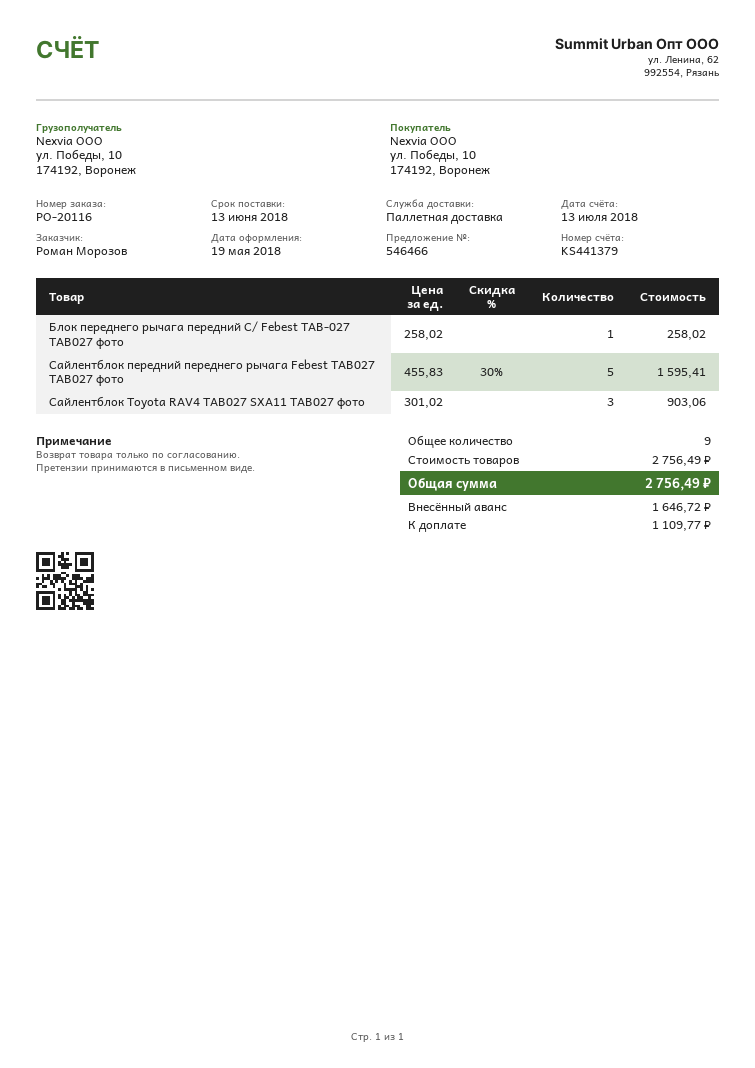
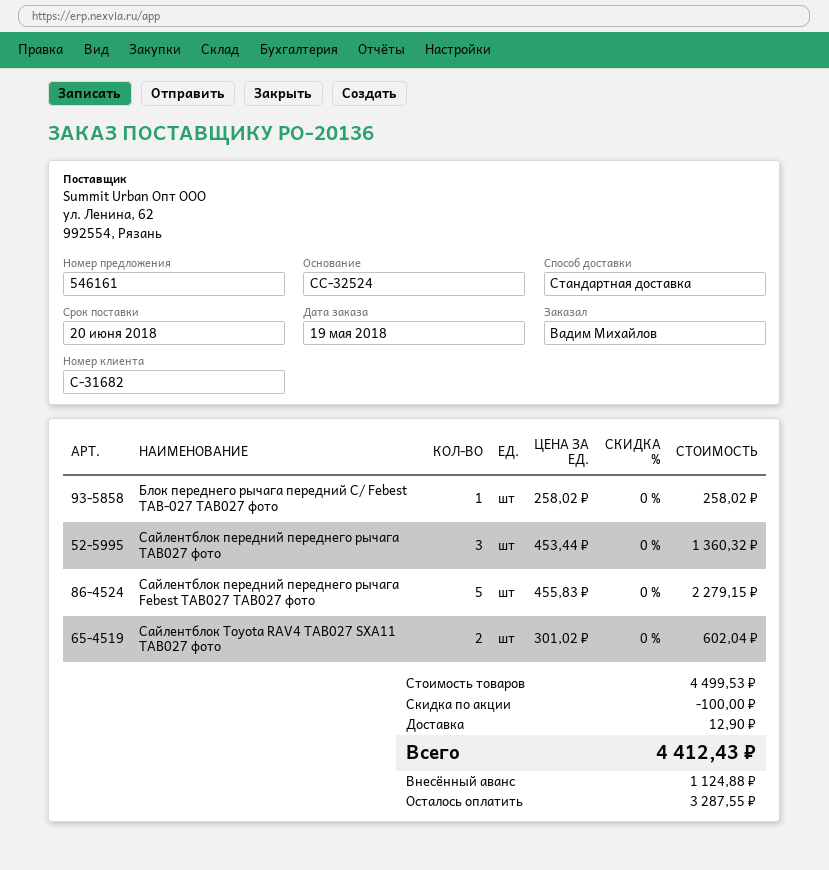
quote number: 546466 -> 546161
order number: PO-20116 -> PO-20136
delivery date: 2018-06-13 -> 2018-06-20
ordered by: Роман Морозов -> Вадим Михайлов
shipping method: pallet freight -> standard
Сайлентблок передний переднего рычага Febest TAB027 TAB027 фото: 5 x 455.83 - 30% = 1595.41 -> 5 x 455.83 = 2279.15
Сайлентблок Toyota RAV4 TAB027 SXA11 TAB027 фото: 3 x 301.02 = 903.06 -> 2 x 301.02 = 602.04
Сайлентблок передний переднего рычага TAB027 фото: none -> 3 x 453.44 = 1360.32
subtotal: 2756.49 -> 4499.53
discount: none -> 100.00
shipping: none -> 12.90
total: 2756.49 -> 4412.43
deposit: 1646.72 -> 1124.88
balance: 1109.77 -> 3287.55

